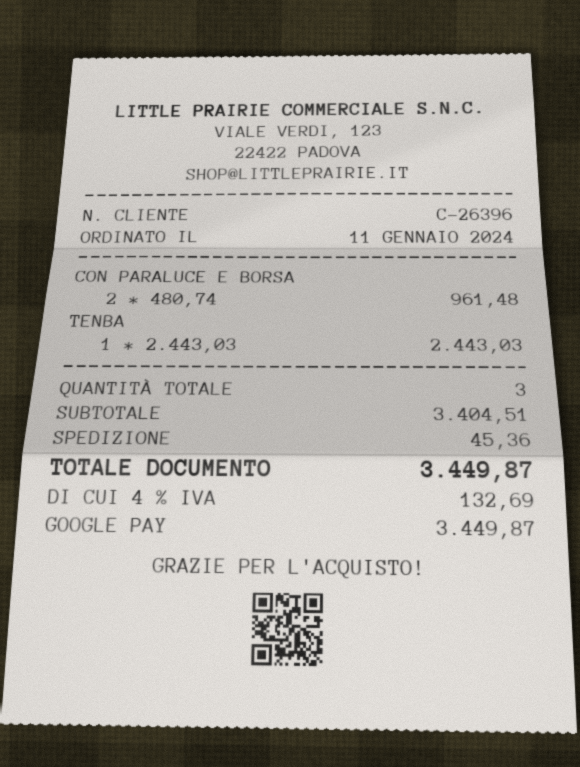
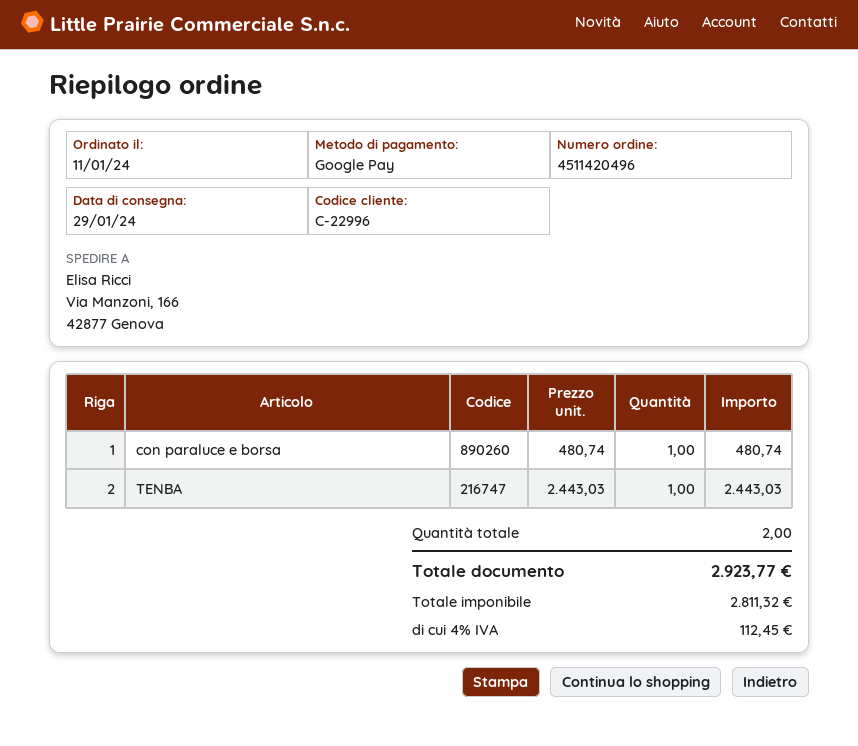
customer number: C-26396 -> C-22996
CON PARALUCE E BORSA: 2 x 480.74 = 961.48 -> 1 x 480.74 = 480.74
total quantity: 3 -> 2
shipping: 45.36 -> none
tax: 4% = 132.69 -> 4% = 112.45
total: 3449.87 -> 2923.77

